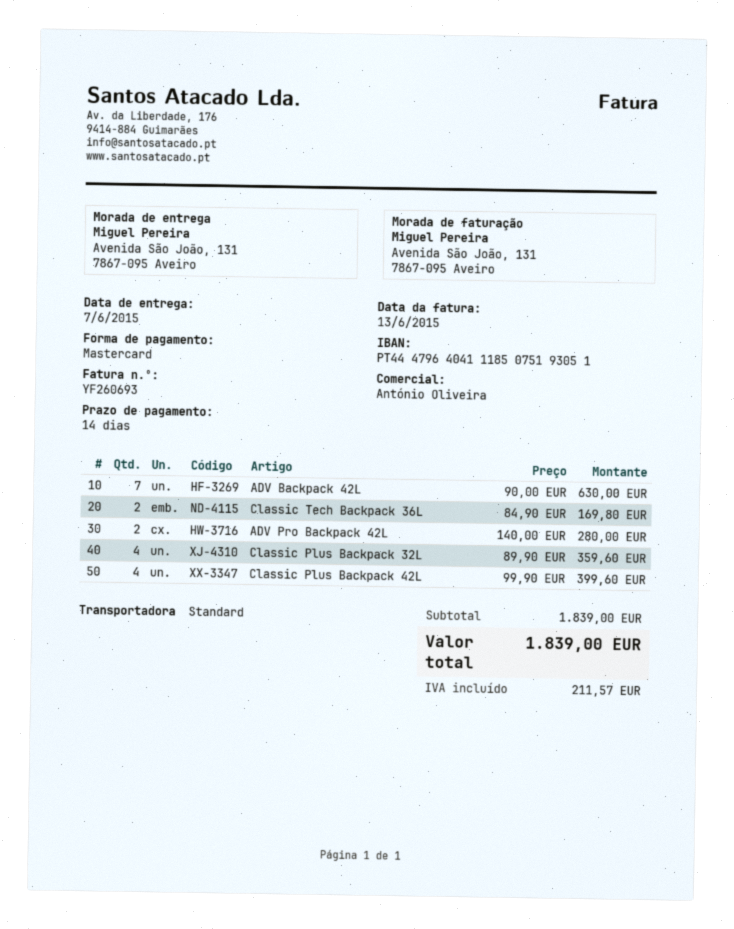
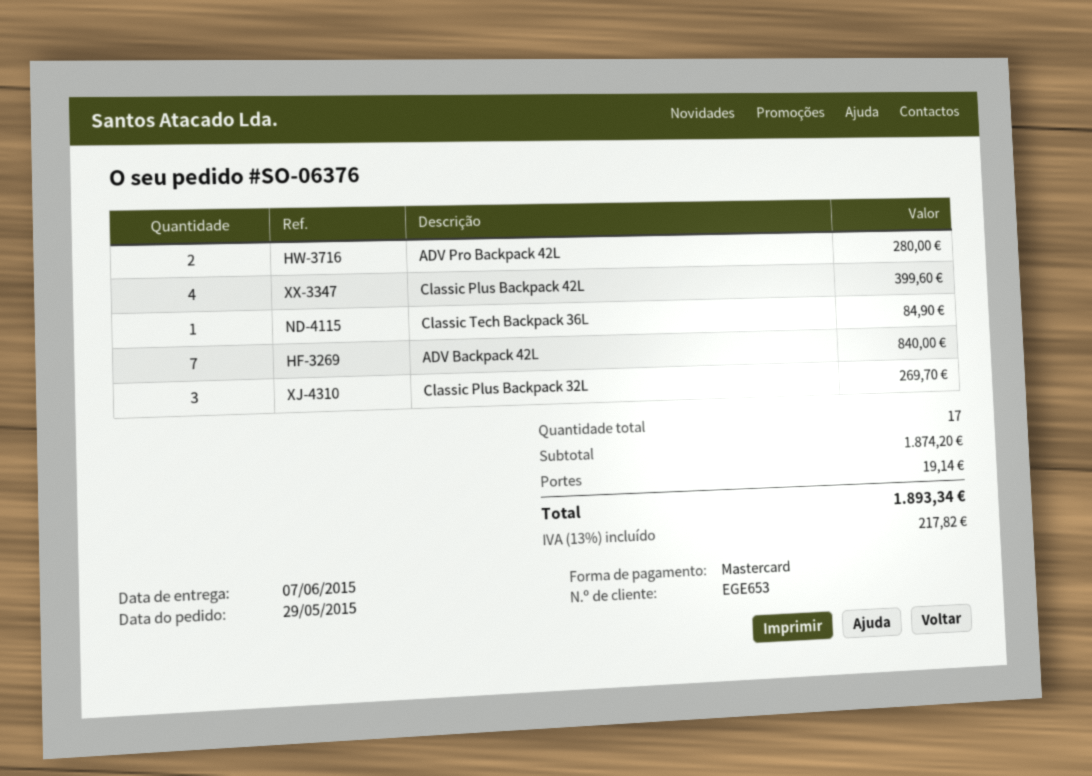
ADV Backpack 42L: 7 for 630.00 -> 7 for 840.00
Classic Tech Backpack 36L: 2 for 169.80 -> 1 for 84.90
Classic Plus Backpack 32L: 4 for 359.60 -> 3 for 269.70
subtotal: 1839.00 -> 1874.20
shipping: none -> 19.14
tax: 211.57 -> 217.82
total: 1839.00 -> 1893.34

